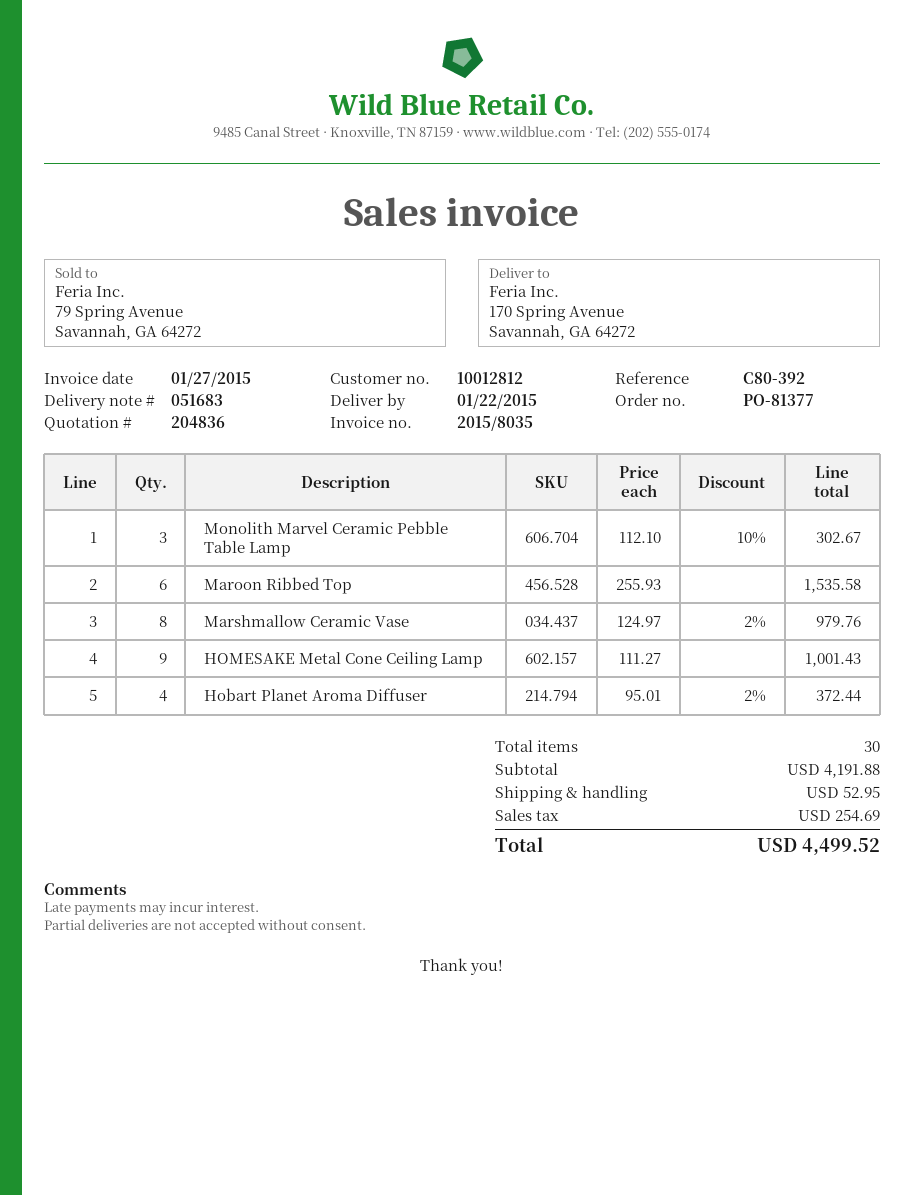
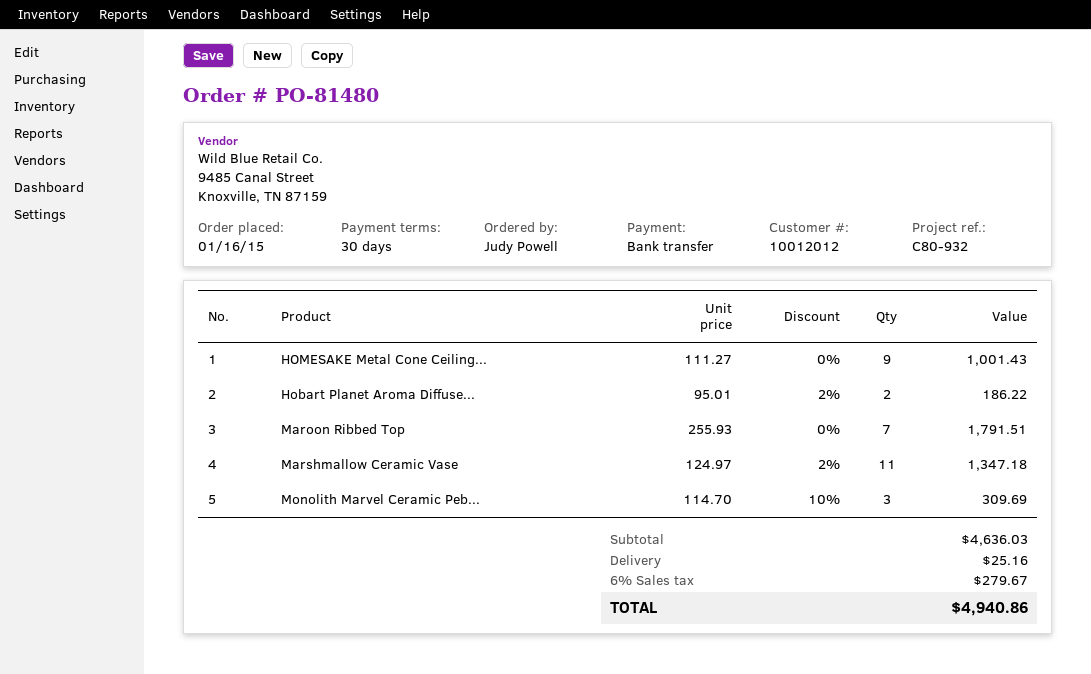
order number: PO-81377 -> PO-81480
customer number: 10012812 -> 10012012
reference: C80-392 -> C80-932
Monolith Marvel Ceramic Pebble Table Lamp: 3 x 112.10 - 10% = 302.67 -> 3 x 114.70 - 10% = 309.69
Maroon Ribbed Top: 6 x 255.93 = 1535.58 -> 7 x 255.93 = 1791.51
Marshmallow Ceramic Vase: 8 x 124.97 - 2% = 979.76 -> 11 x 124.97 - 2% = 1347.18
Hobart Planet Aroma Diffuser: 4 x 95.01 - 2% = 372.44 -> 2 x 95.01 - 2% = 186.22
subtotal: 4191.88 -> 4636.03
shipping: 52.95 -> 25.16
tax: 254.69 -> 279.67
total: 4499.52 -> 4940.86

